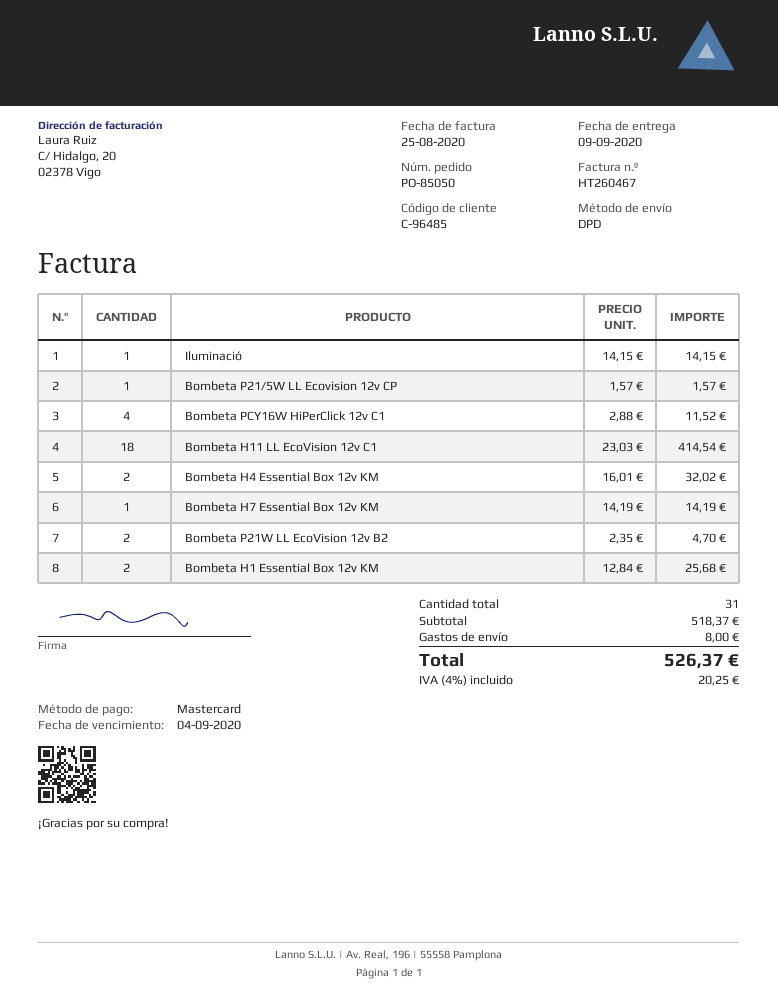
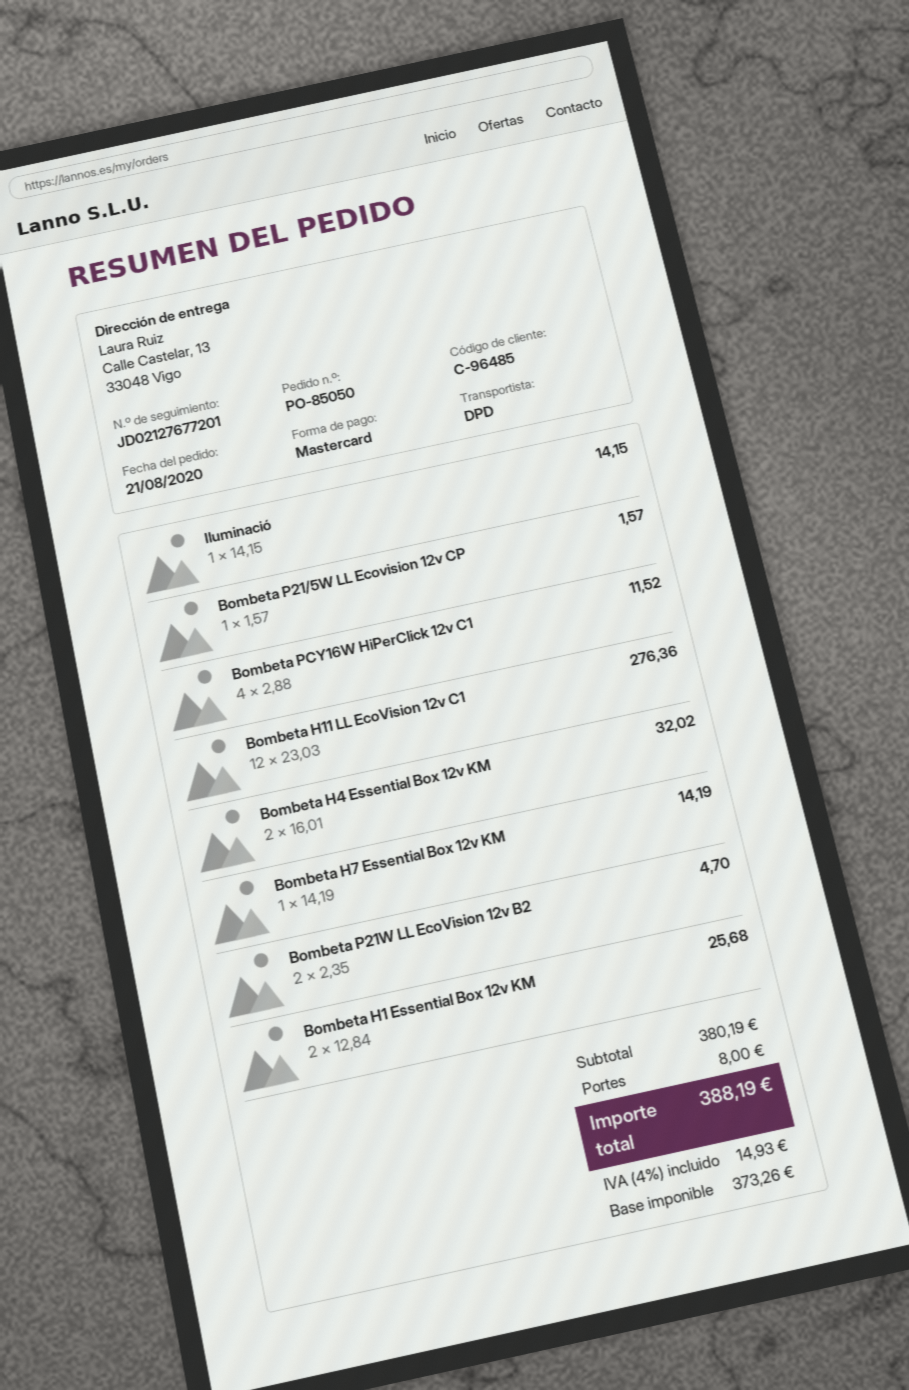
Bombeta H11 LL EcoVision 12v C1: 18 x 23.03 = 414.54 -> 12 x 23.03 = 276.36
subtotal: 518.37 -> 380.19
tax: 4% = 20.25 -> 4% = 14.93
total: 526.37 -> 388.19

